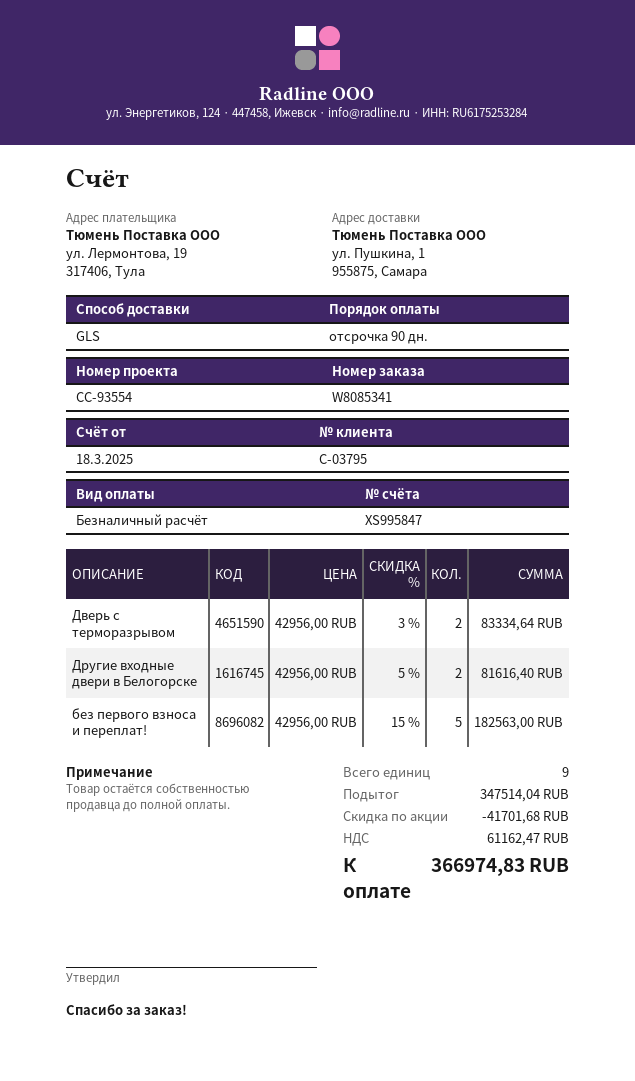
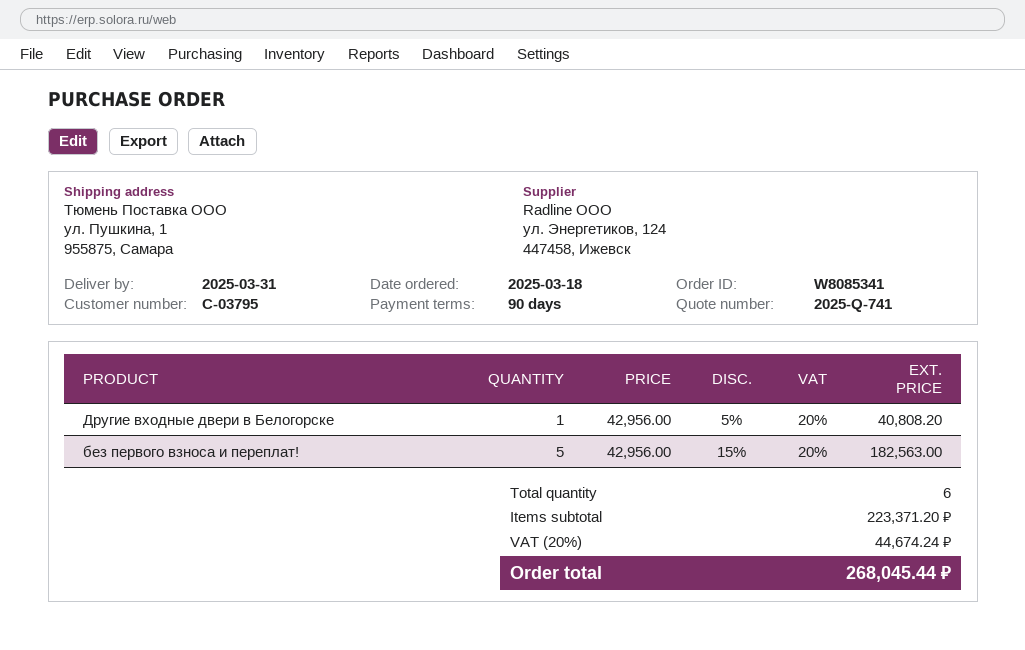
Дверь с терморазрывом: 2 x 42956.00 - 3% = 83334.64 -> none
Другие входные двери в Белогорске: 2 x 42956.00 - 5% = 81616.40 -> 1 x 42956.00 - 5% = 40808.20
total quantity: 9 -> 6
subtotal: 347514.04 -> 223371.20
discount: 41701.68 -> none
tax: 61162.47 -> 44674.24
total: 366974.83 -> 268045.44

